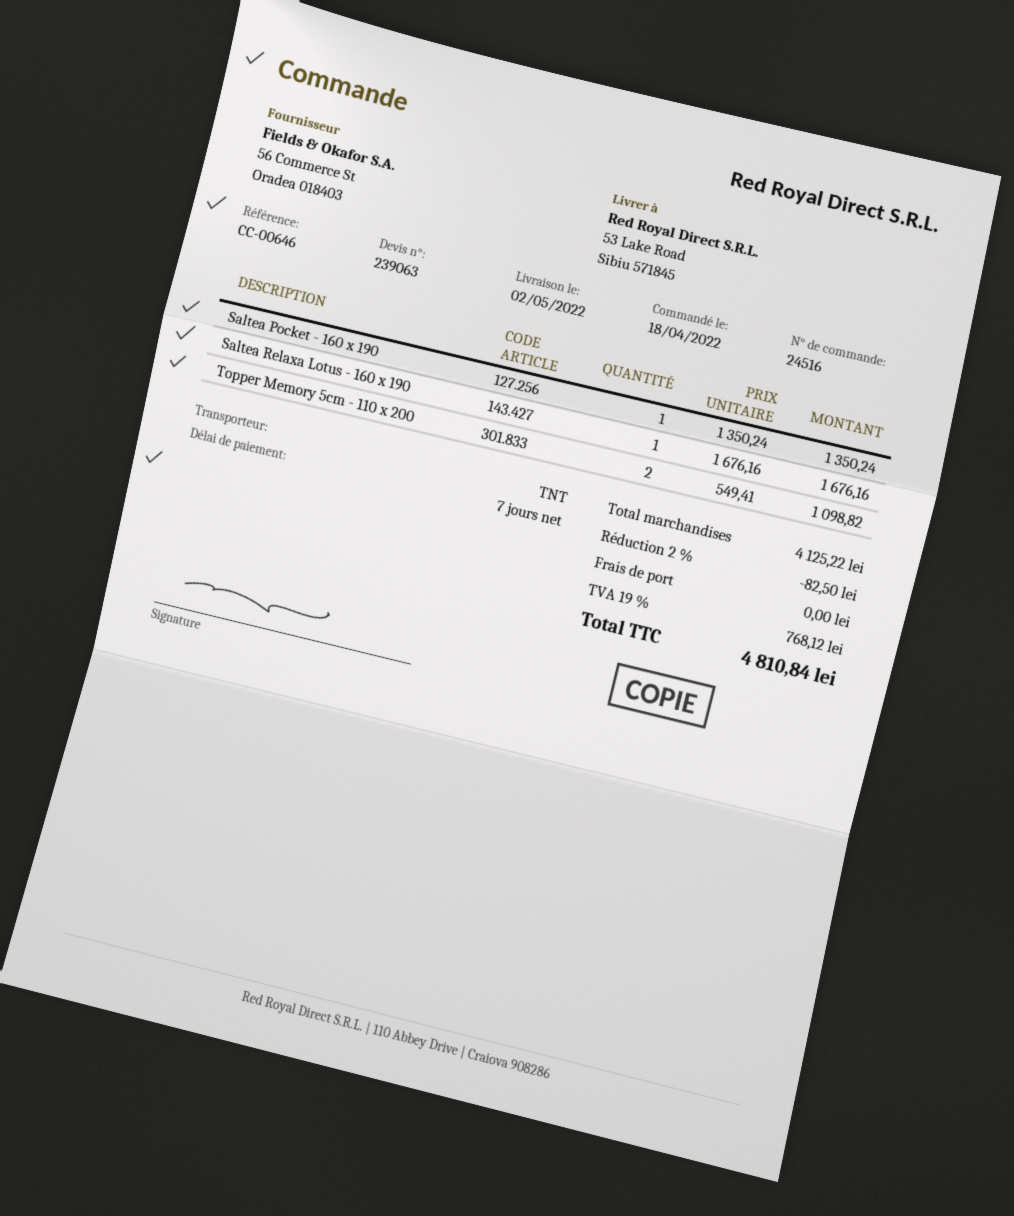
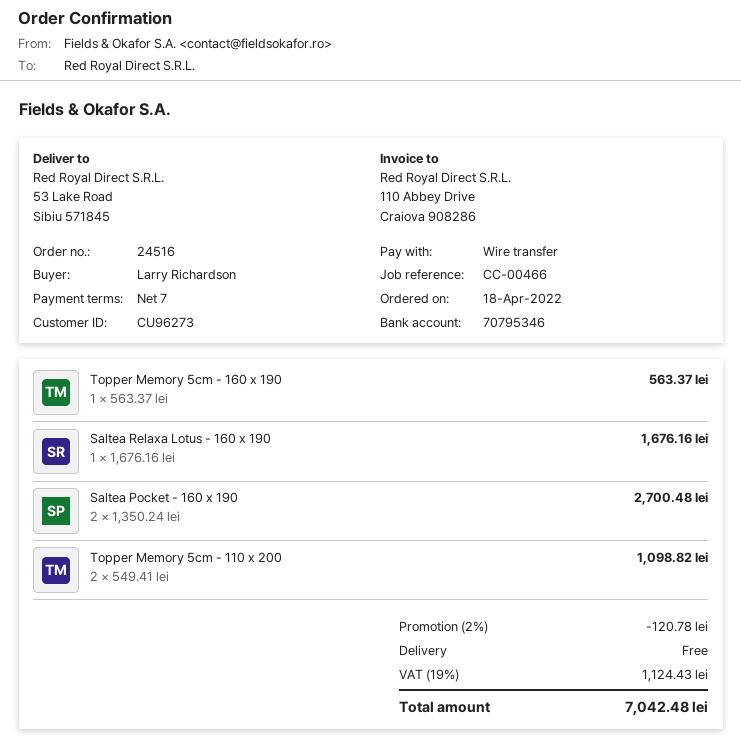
reference: CC-00646 -> CC-00466
Saltea Pocket - 160 x 190: 1 x 1350.24 = 1350.24 -> 2 x 1350.24 = 2700.48
Topper Memory 5cm - 160 x 190: none -> 1 x 563.37 = 563.37
discount: 2% = 82.50 -> 2% = 120.78
tax: 19% = 768.12 -> 19% = 1124.43
total: 4810.84 -> 7042.48

